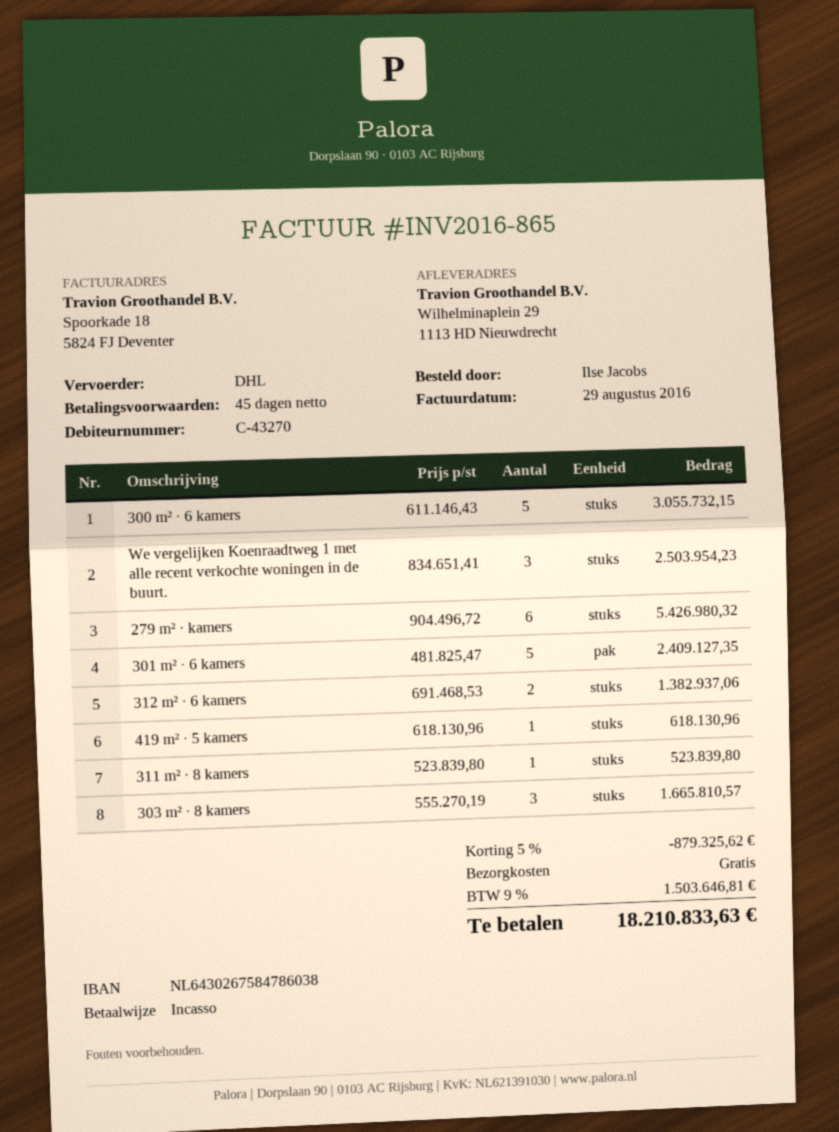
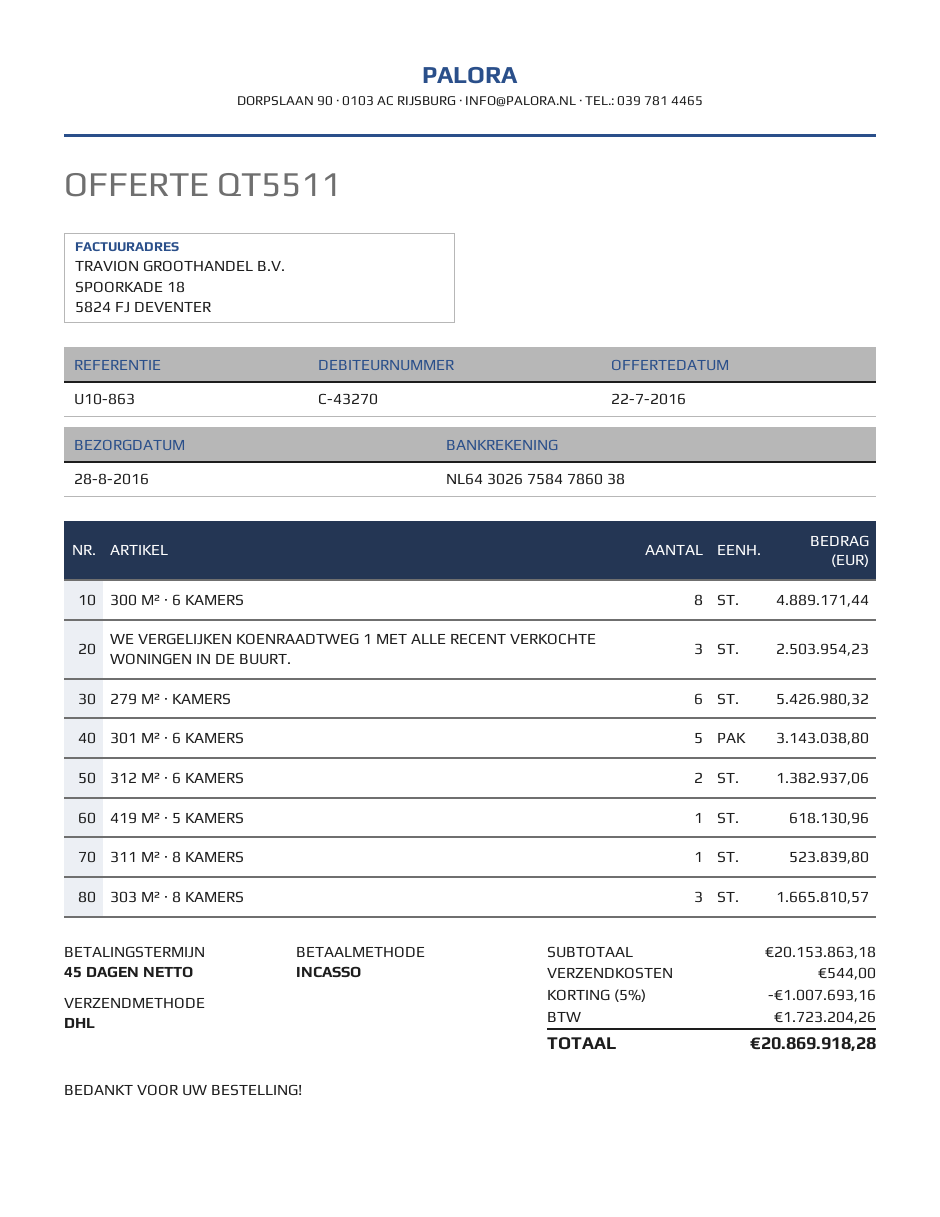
300 m² · 6 kamers: 5 for 3055732.15 -> 8 for 4889171.44
301 m² · 6 kamers: 5 for 2409127.35 -> 5 for 3143038.80
discount: 5% = 879325.62 -> 5% = 1007693.16
shipping: 0.00 -> 544.00
tax: 1503646.81 -> 1723204.26
total: 18210833.63 -> 20869918.28

